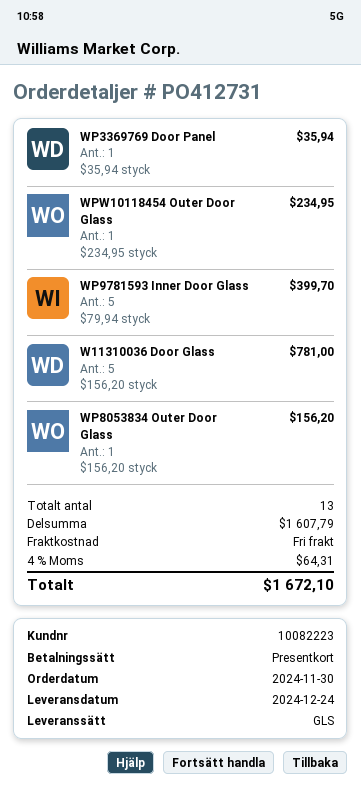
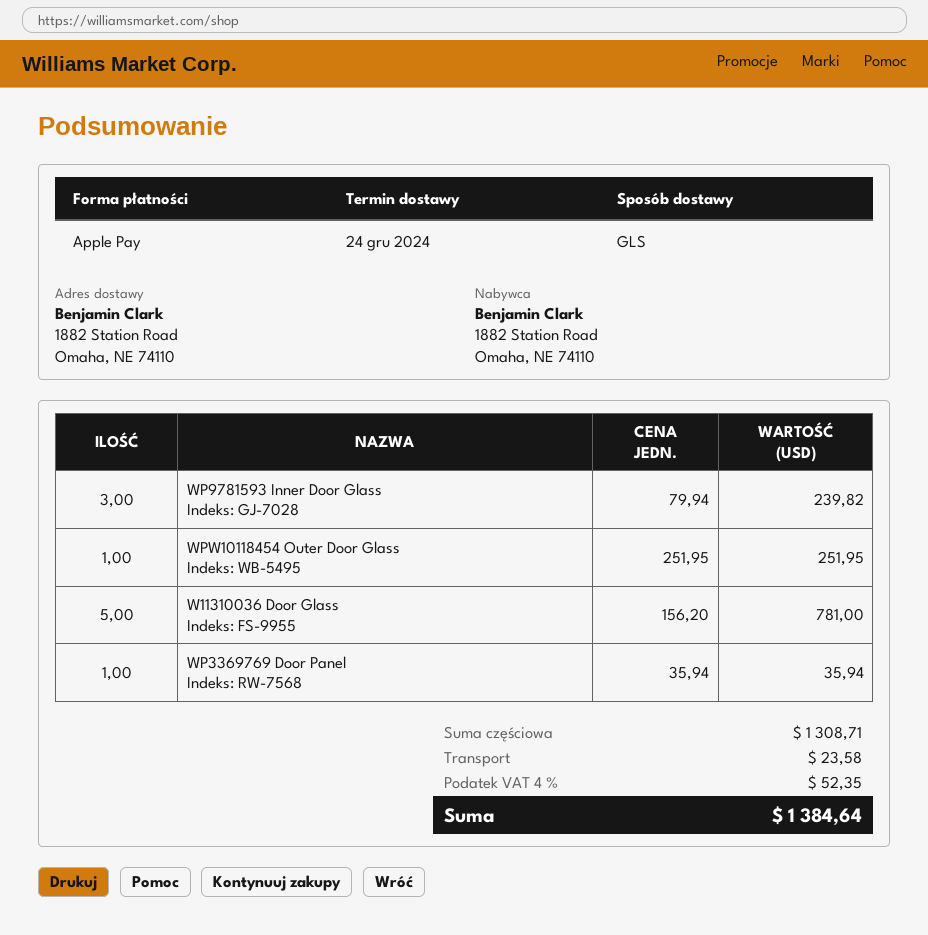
payment method: gift card -> Apple Pay
WPW10118454 Outer Door Glass: 1 x 234.95 = 234.95 -> 1 x 251.95 = 251.95
WP9781593 Inner Door Glass: 5 x 79.94 = 399.70 -> 3 x 79.94 = 239.82
WP8053834 Outer Door Glass: 1 x 156.20 = 156.20 -> none
subtotal: 1607.79 -> 1308.71
shipping: 0.00 -> 23.58
tax: 4% = 64.31 -> 4% = 52.35
total: 1672.10 -> 1384.64

